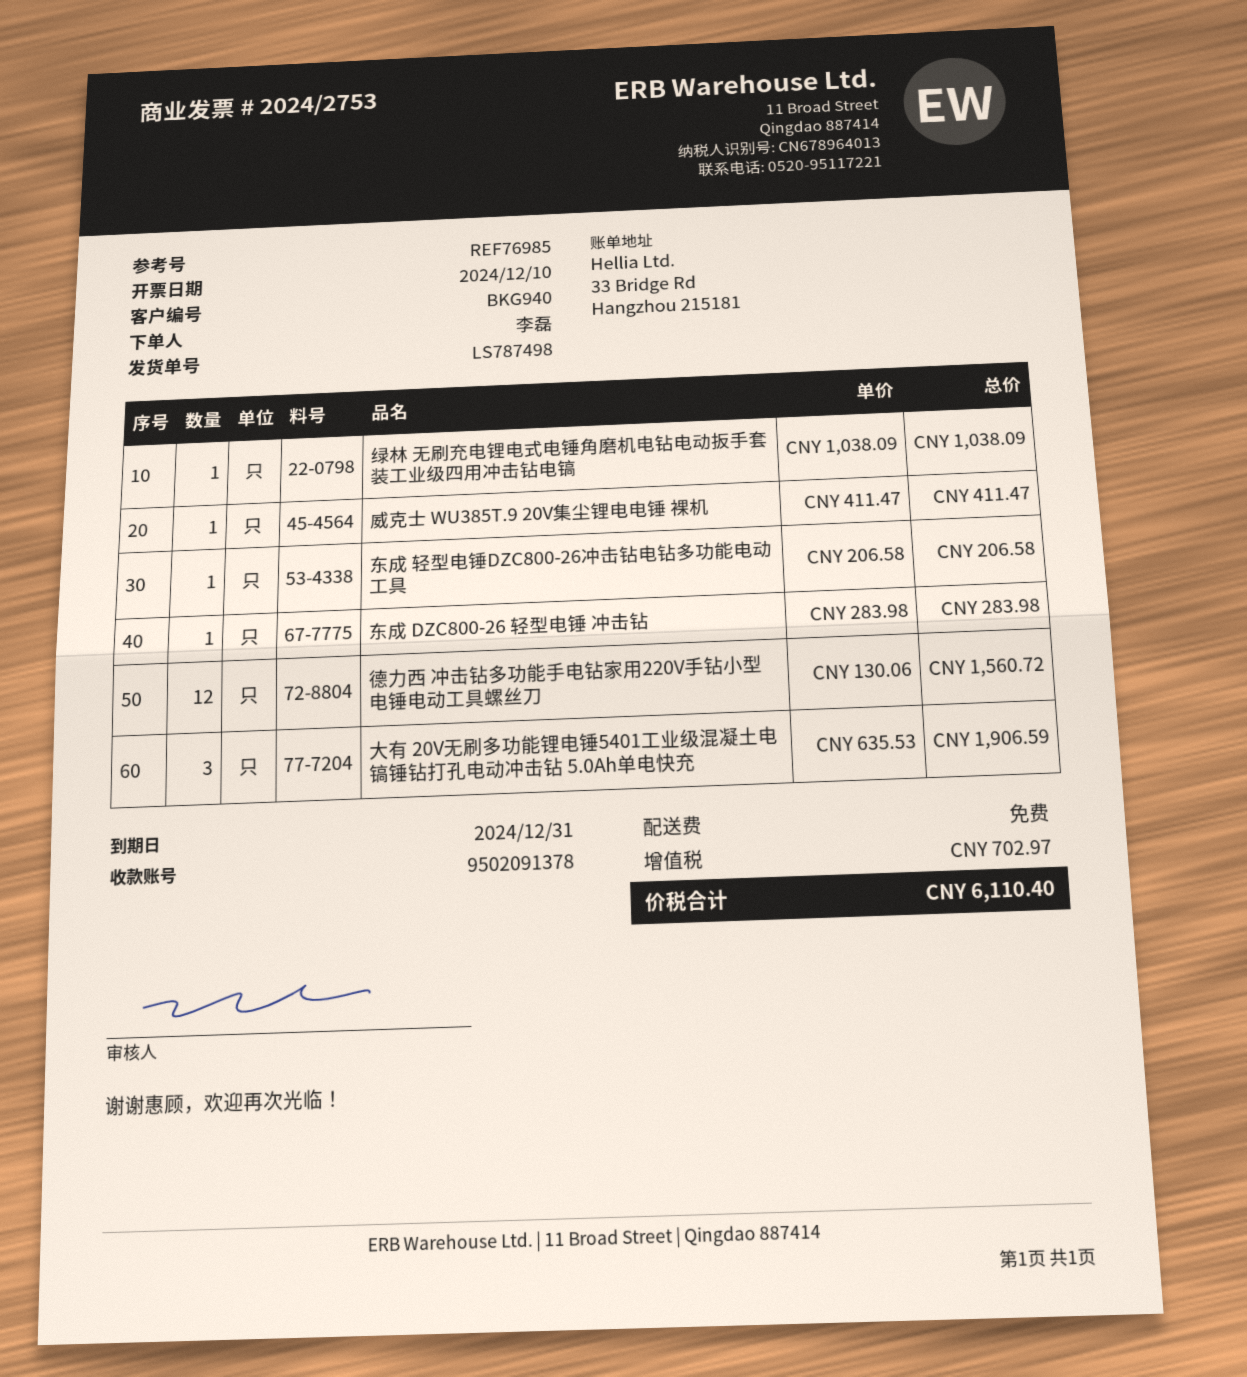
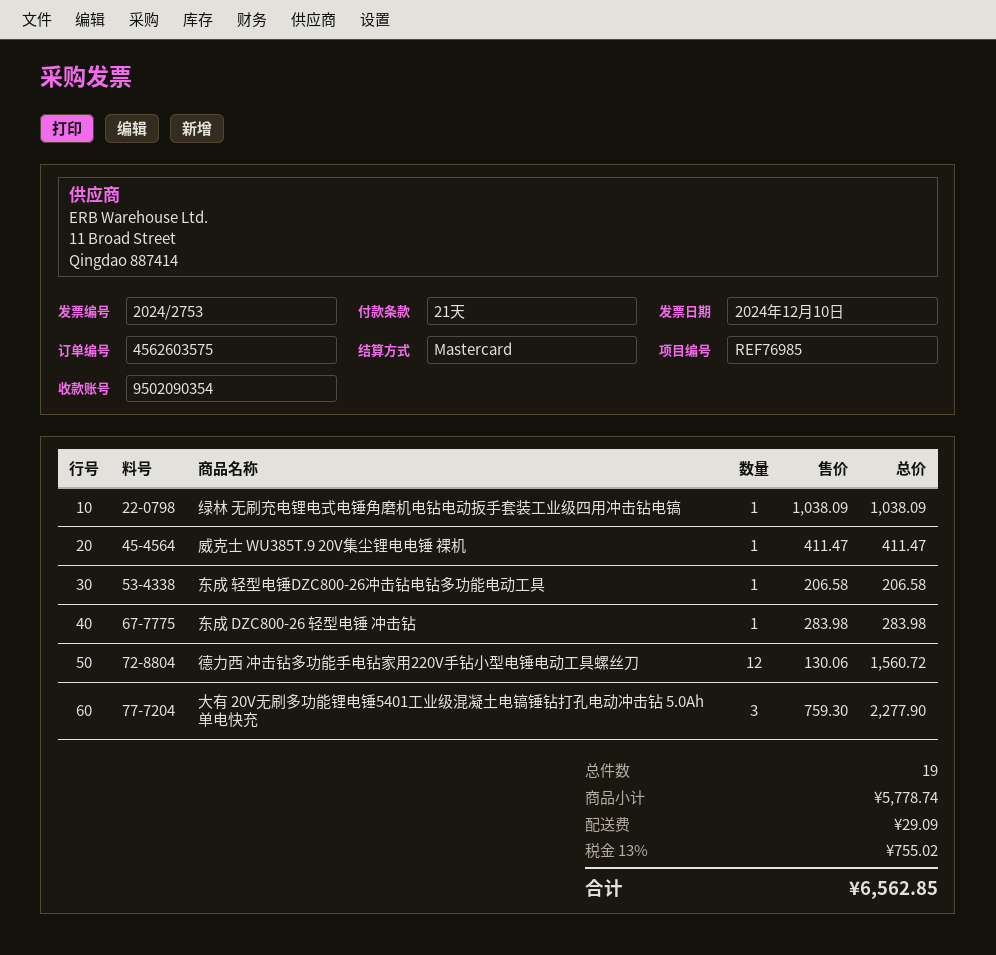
bank account: 9502091378 -> 9502090354
大有 20V无刷多功能锂电锤5401工业级混凝土电镐锤钻打孔电动冲击钻 5.0Ah单电快充: 3 x 635.53 = 1906.59 -> 3 x 759.30 = 2277.90
shipping: 0.00 -> 29.09
tax: 702.97 -> 755.02
total: 6110.40 -> 6562.85

